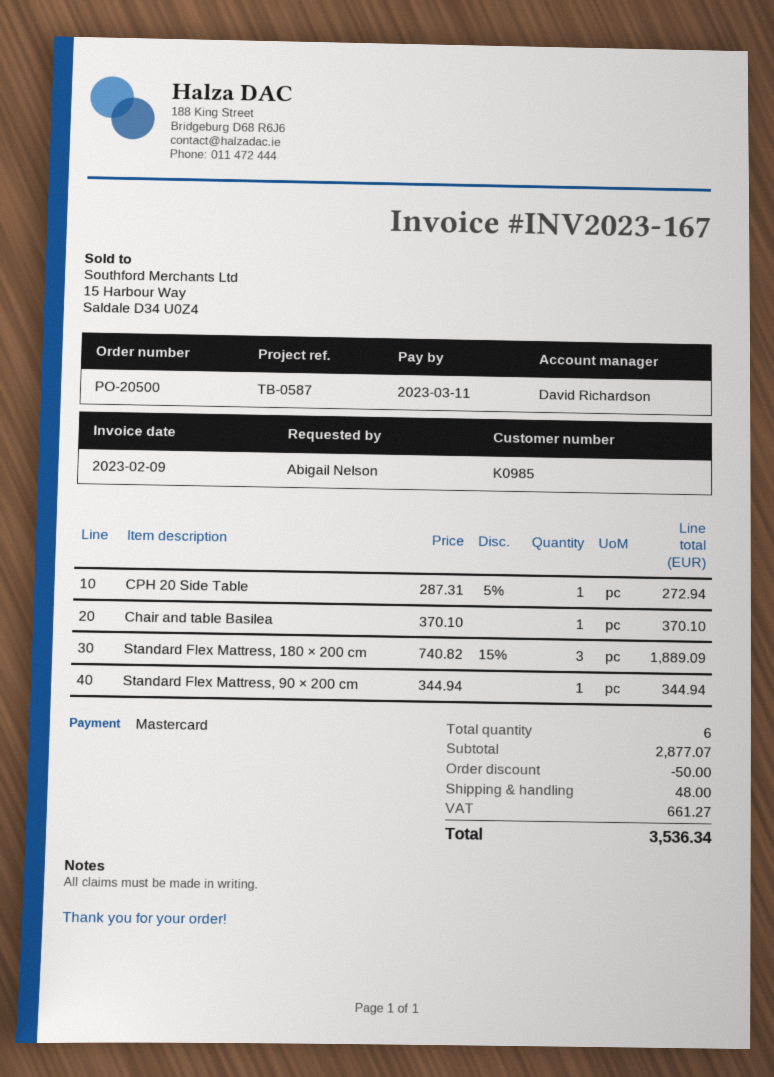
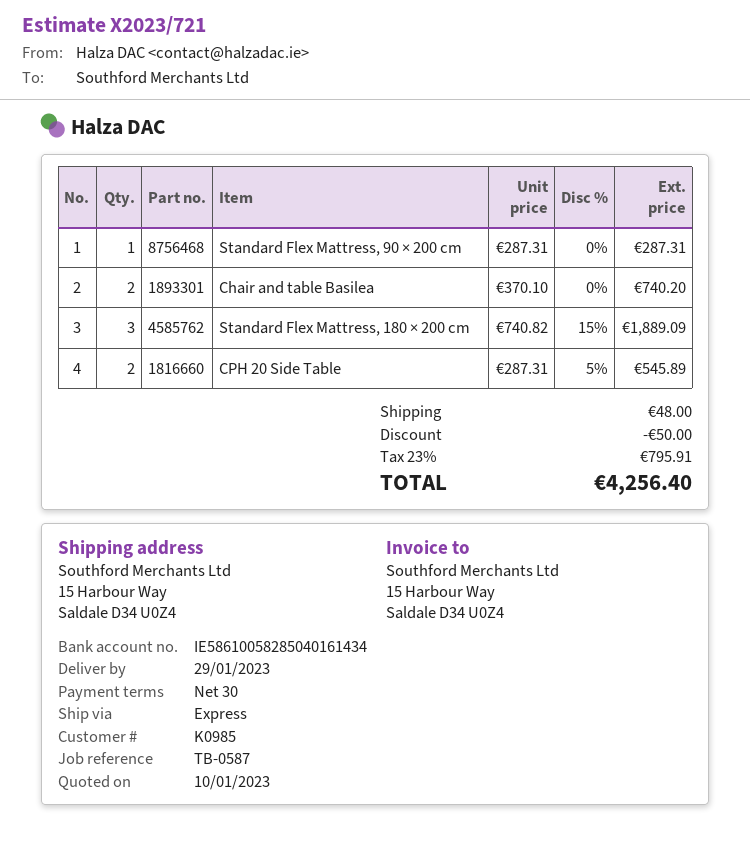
CPH 20 Side Table: 1 x 287.31 - 5% = 272.94 -> 2 x 287.31 - 5% = 545.89
Chair and table Basilea: 1 x 370.10 = 370.10 -> 2 x 370.10 = 740.20
Standard Flex Mattress, 90 × 200 cm: 1 x 344.94 = 344.94 -> 1 x 287.31 = 287.31
tax: 661.27 -> 795.91
total: 3536.34 -> 4256.40

